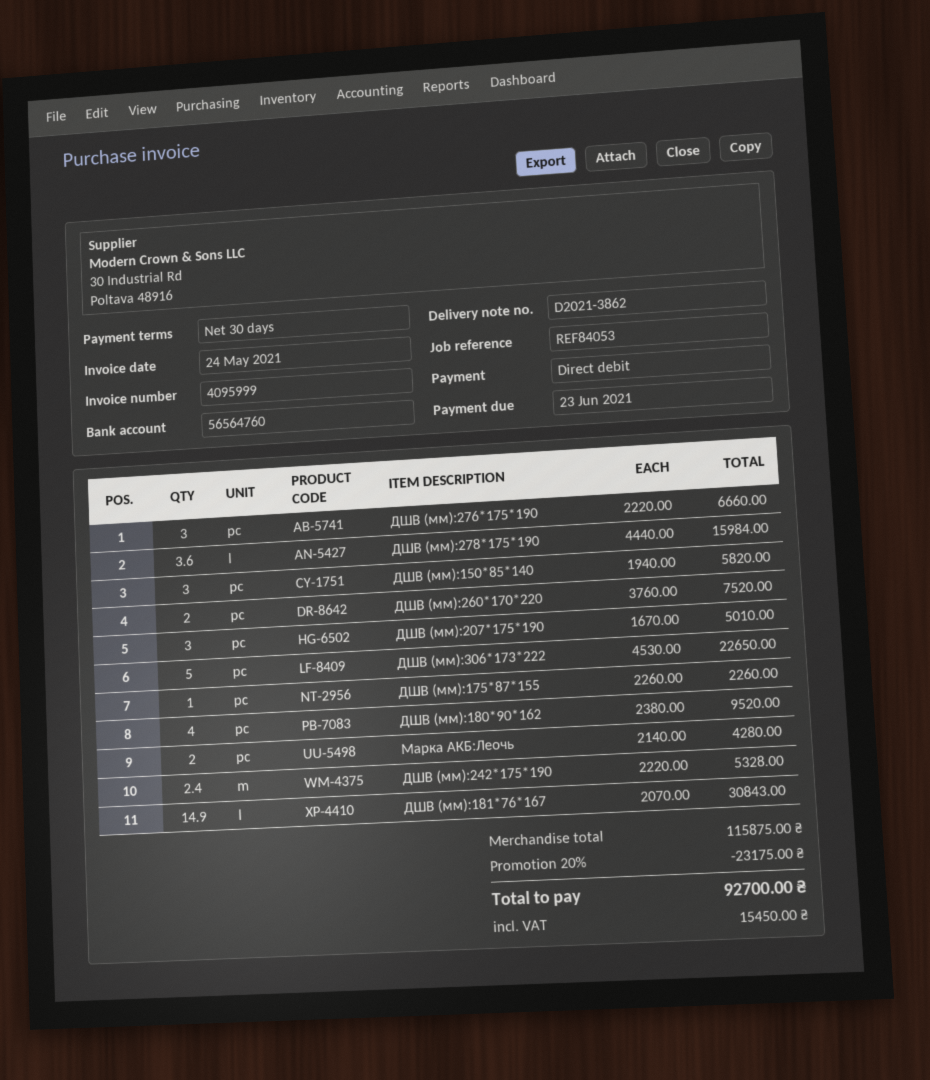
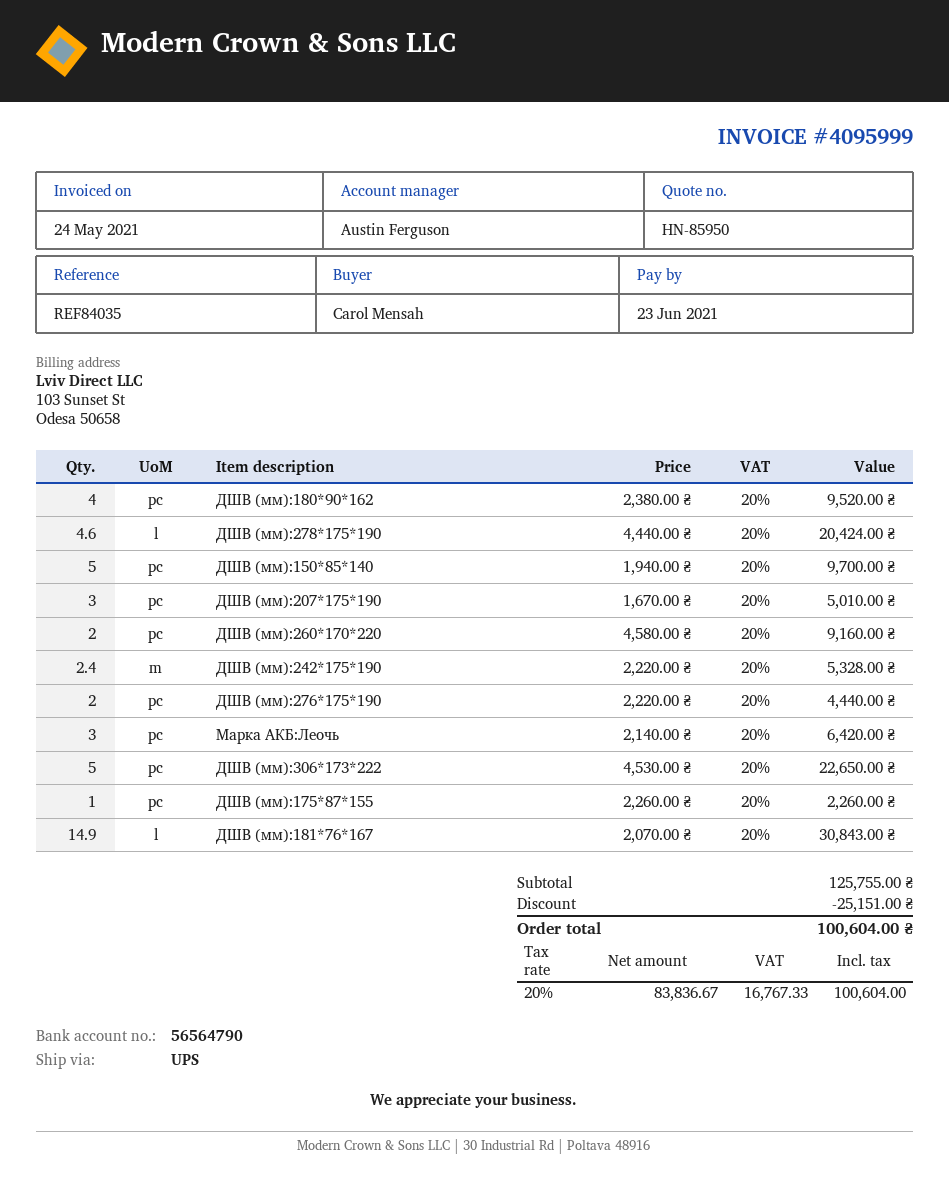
reference: REF84053 -> REF84035
bank account: 56564760 -> 56564790
ДШВ (мм):276*175*190: 3 x 2220.00 = 6660.00 -> 2 x 2220.00 = 4440.00
ДШВ (мм):278*175*190: 3.6 x 4440.00 = 15984.00 -> 4.6 x 4440.00 = 20424.00
ДШВ (мм):150*85*140: 3 x 1940.00 = 5820.00 -> 5 x 1940.00 = 9700.00
ДШВ (мм):260*170*220: 2 x 3760.00 = 7520.00 -> 2 x 4580.00 = 9160.00
Марка АКБ:Леочь: 2 x 2140.00 = 4280.00 -> 3 x 2140.00 = 6420.00
subtotal: 115875.00 -> 125755.00
discount: 23175.00 -> 25151.00
tax: 15450.00 -> 16767.33
total: 92700.00 -> 100604.00

